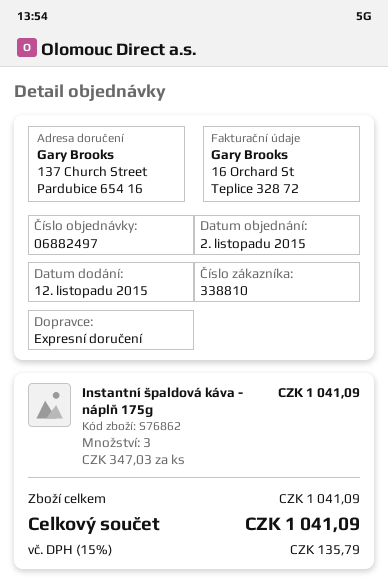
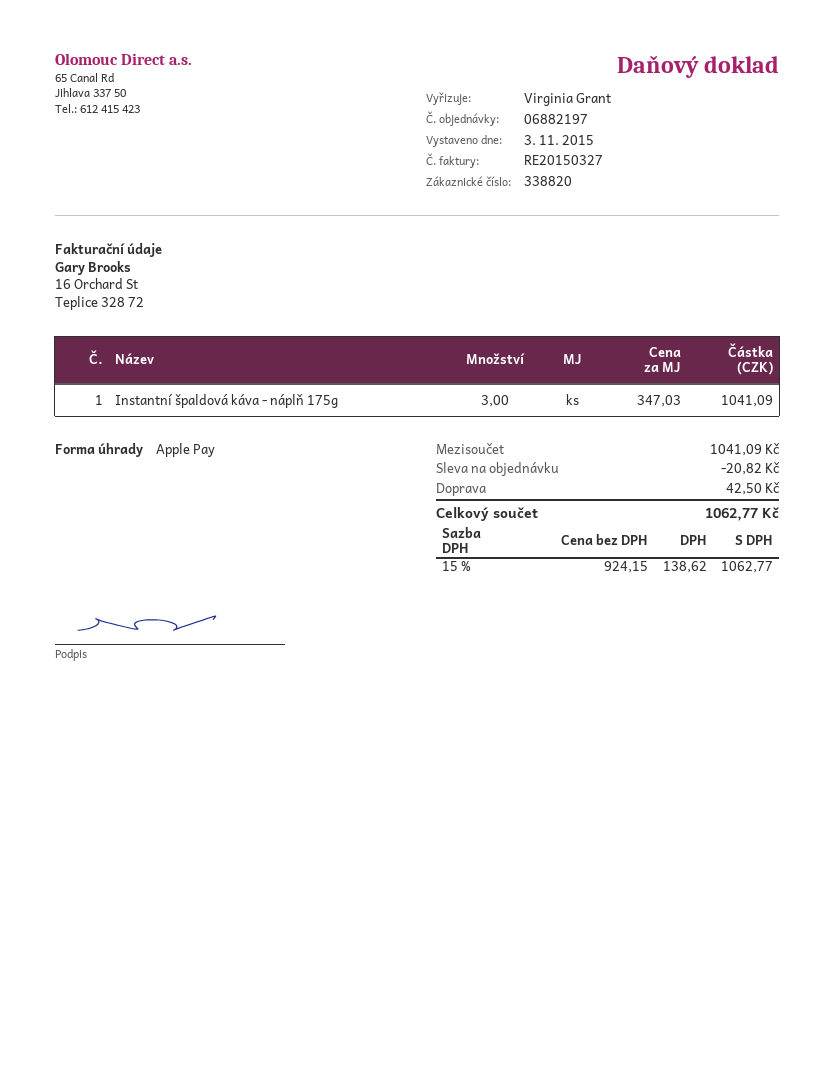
order number: 06882497 -> 06882197
customer number: 338810 -> 338820
discount: none -> 20.82
shipping: none -> 42.50
tax: 15% = 135.79 -> 15% = 138.62
total: 1041.09 -> 1062.77

